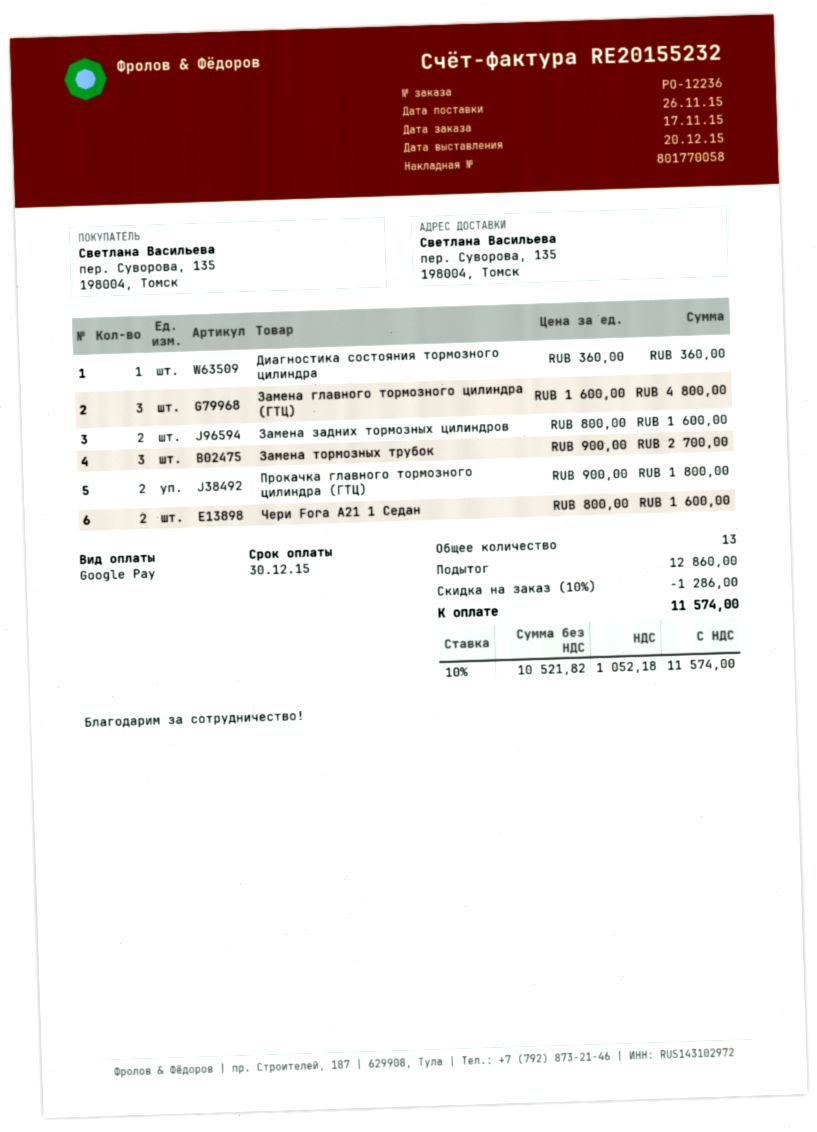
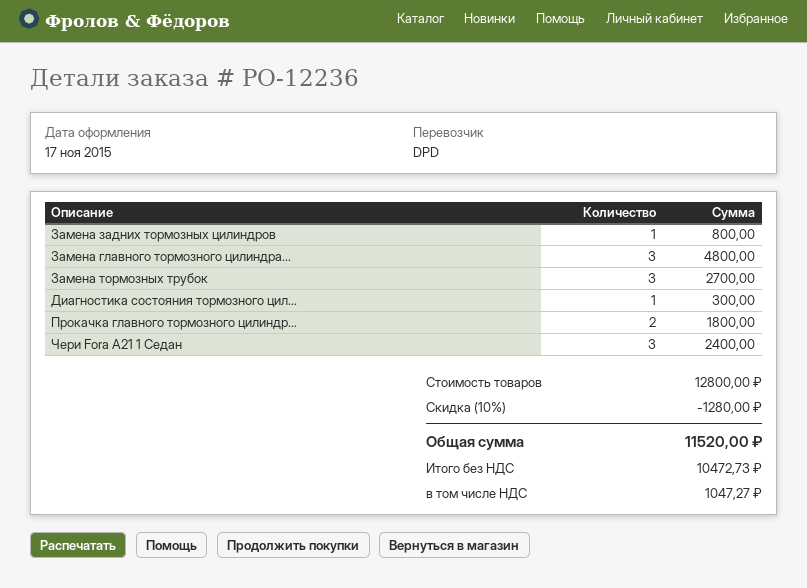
Диагностика состояния тормозного цилиндра: 1 for 360.00 -> 1 for 300.00
Замена задних тормозных цилиндров: 2 for 1600.00 -> 1 for 800.00
Чери Fora A21 1 Седан: 2 for 1600.00 -> 3 for 2400.00
subtotal: 12860.00 -> 12800.00
discount: 10% = 1286.00 -> 10% = 1280.00
net: 10521.82 -> 10472.73
tax: 1052.18 -> 1047.27
total: 11574.00 -> 11520.00

